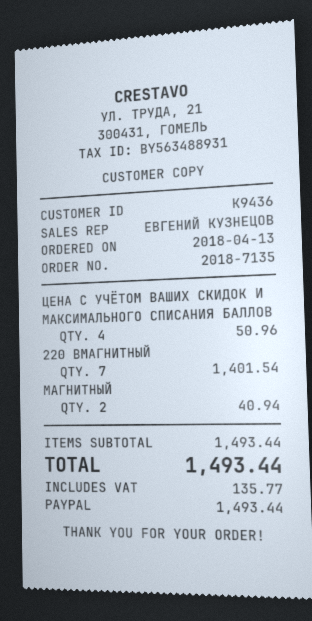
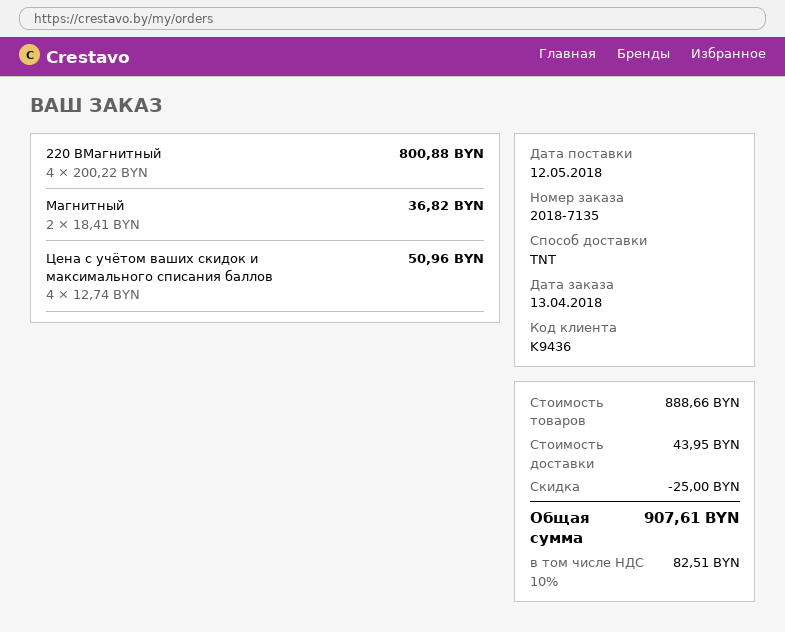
220 ВМАГНИТНЫЙ: 7 for 1401.54 -> 4 for 800.88
МАГНИТНЫЙ: 2 for 40.94 -> 2 for 36.82
subtotal: 1493.44 -> 888.66
discount: none -> 25.00
shipping: none -> 43.95
tax: 135.77 -> 82.51
total: 1493.44 -> 907.61

